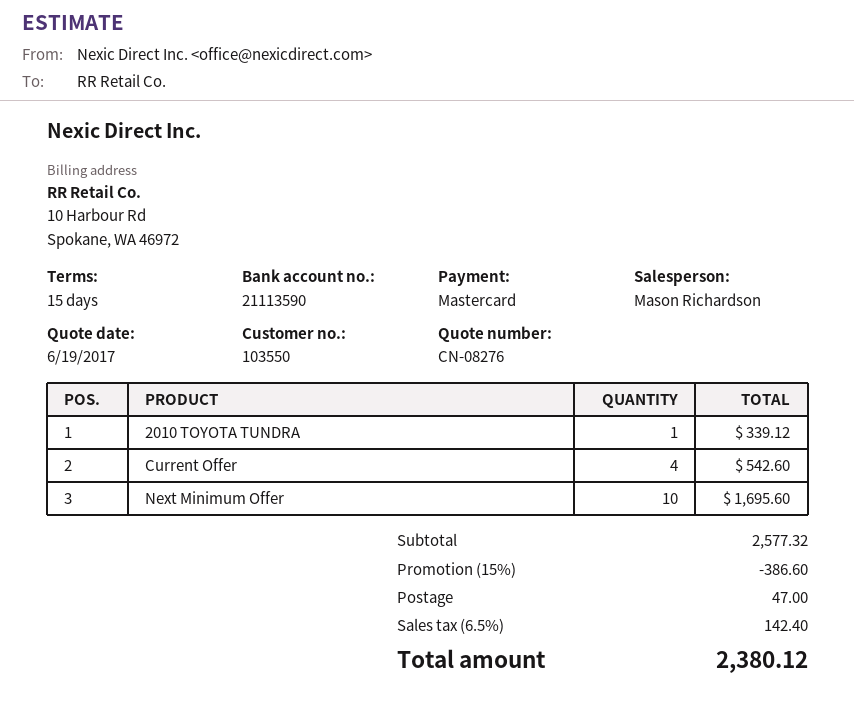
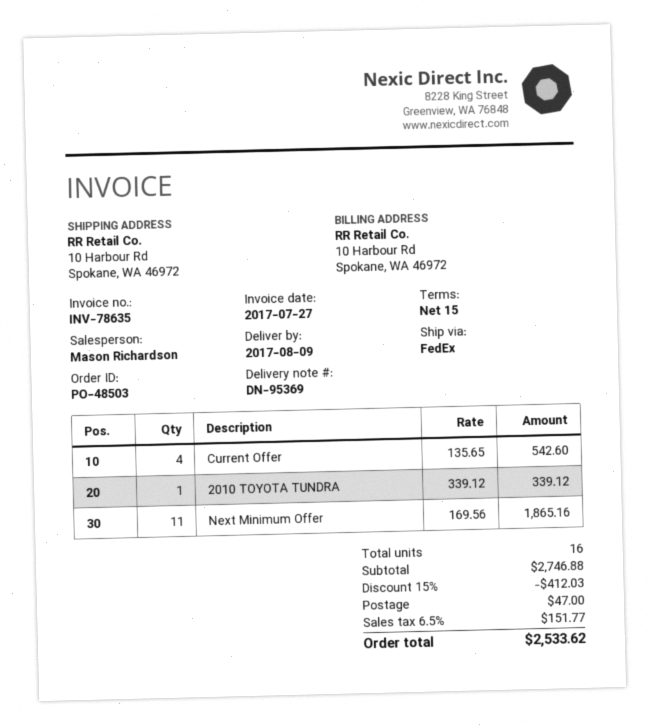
Next Minimum Offer: 10 for 1695.60 -> 11 for 1865.16
subtotal: 2577.32 -> 2746.88
discount: 15% = 386.60 -> 15% = 412.03
tax: 6.5% = 142.40 -> 6.5% = 151.77
total: 2380.12 -> 2533.62

